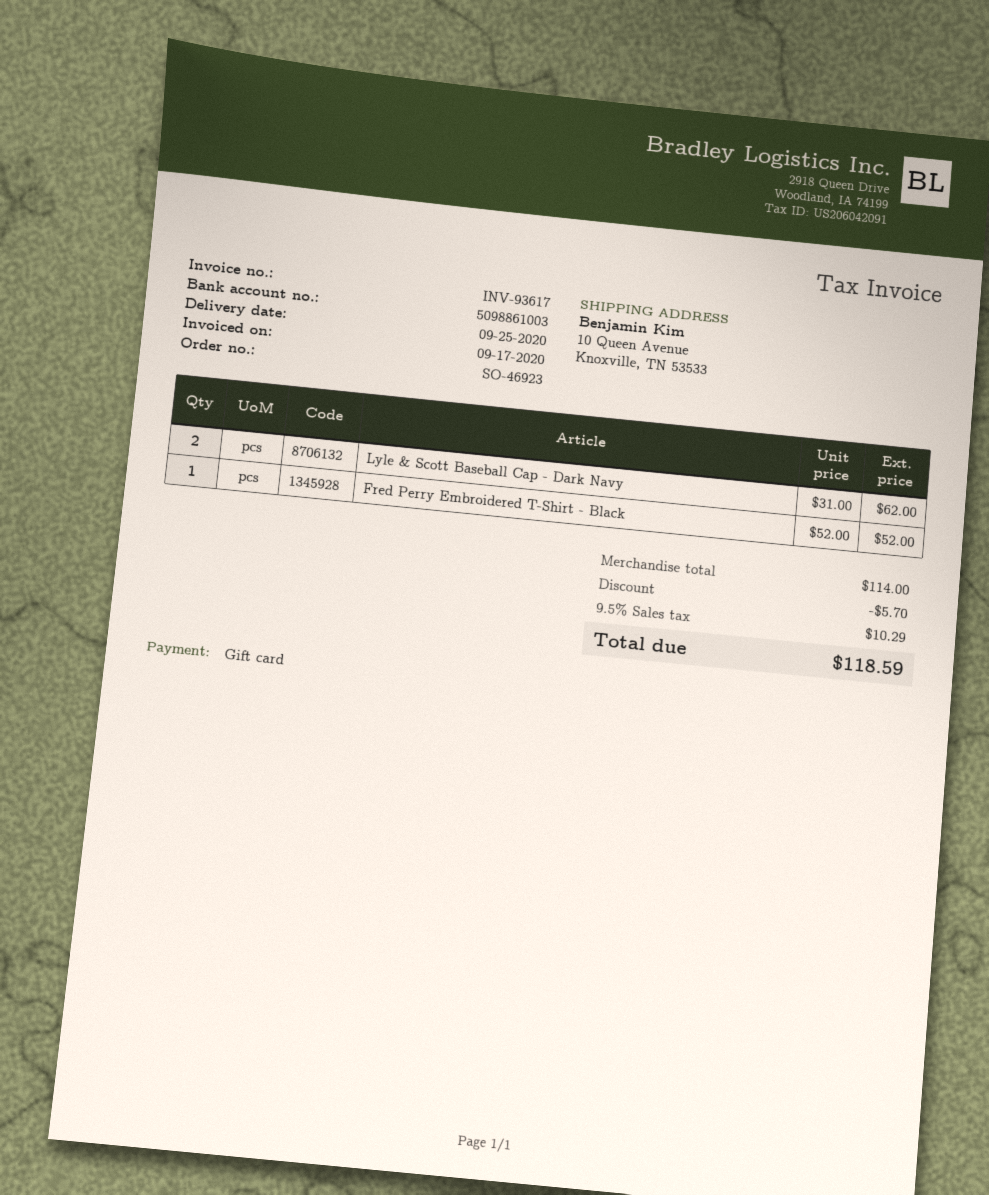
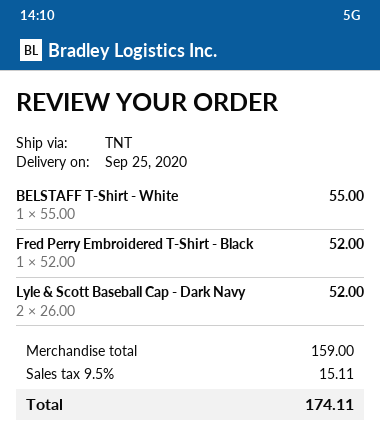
Lyle & Scott Baseball Cap - Dark Navy: 2 x 31.00 = 62.00 -> 2 x 26.00 = 52.00
BELSTAFF T-Shirt - White: none -> 1 x 55.00 = 55.00
subtotal: 114.00 -> 159.00
discount: 5.70 -> none
tax: 9.5% = 10.29 -> 9.5% = 15.11
total: 118.59 -> 174.11

